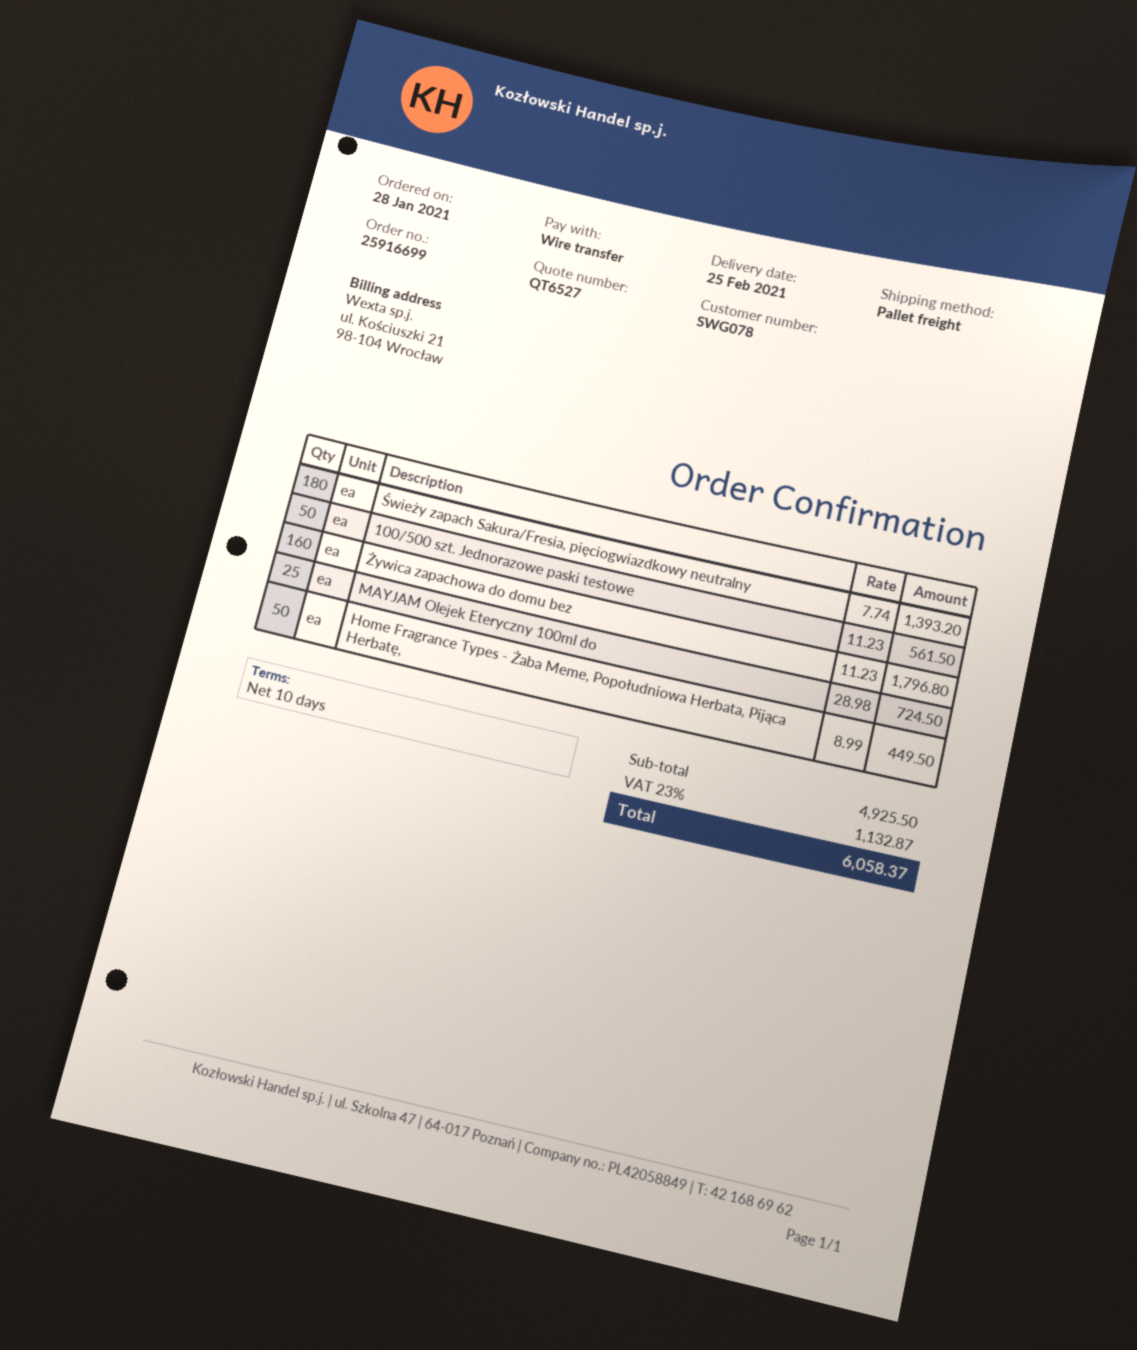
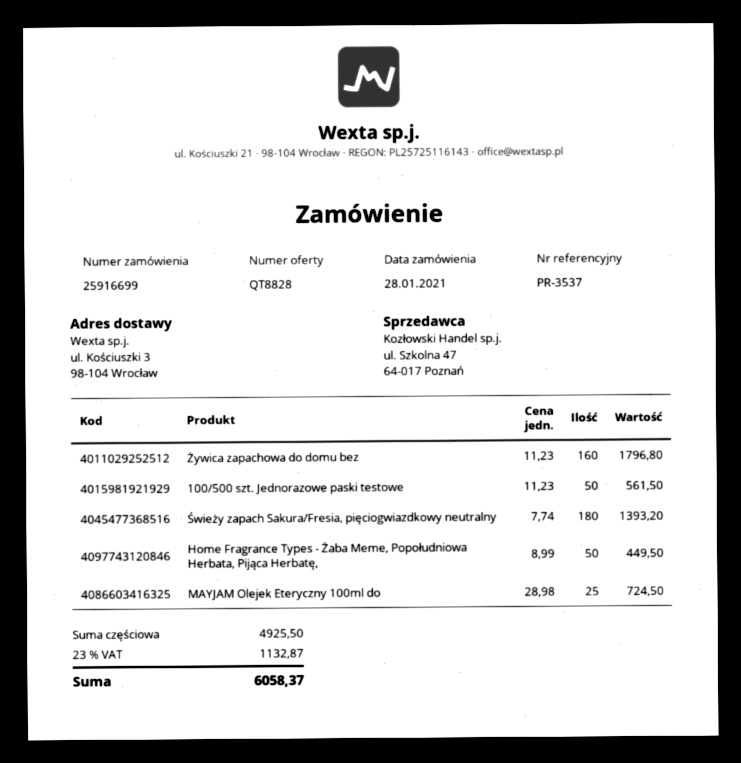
quote number: QT6527 -> QT8828

